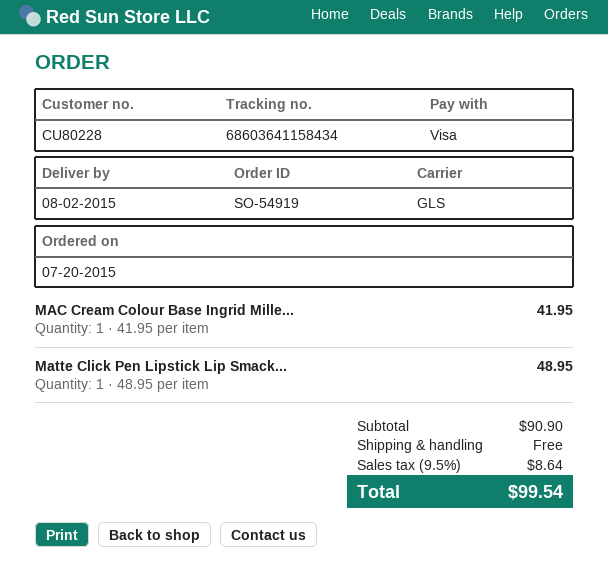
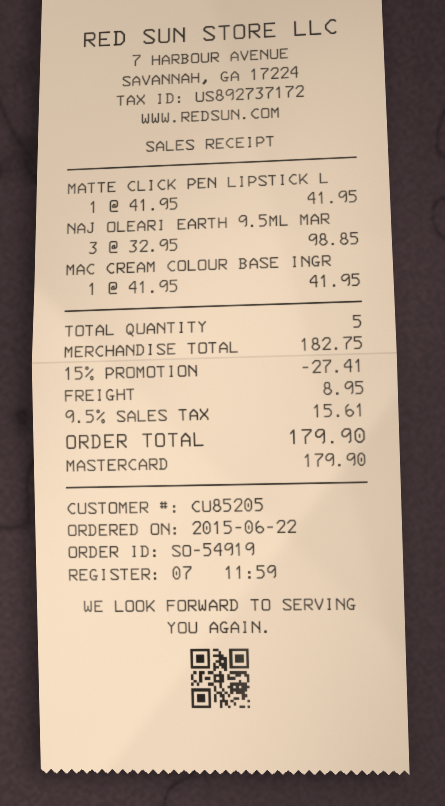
order date: 2015-07-20 -> 2015-06-22
customer number: CU80228 -> CU85205
payment method: Visa -> Mastercard
Matte Click Pen Lipstick Lip Smack...: 1 x 48.95 = 48.95 -> 1 x 41.95 = 41.95
NAJ OLEARI EARTH 9.5ML MAR: none -> 3 x 32.95 = 98.85
subtotal: 90.90 -> 182.75
discount: none -> 15% = 27.41
shipping: 0.00 -> 8.95
tax: 9.5% = 8.64 -> 9.5% = 15.61
total: 99.54 -> 179.90

